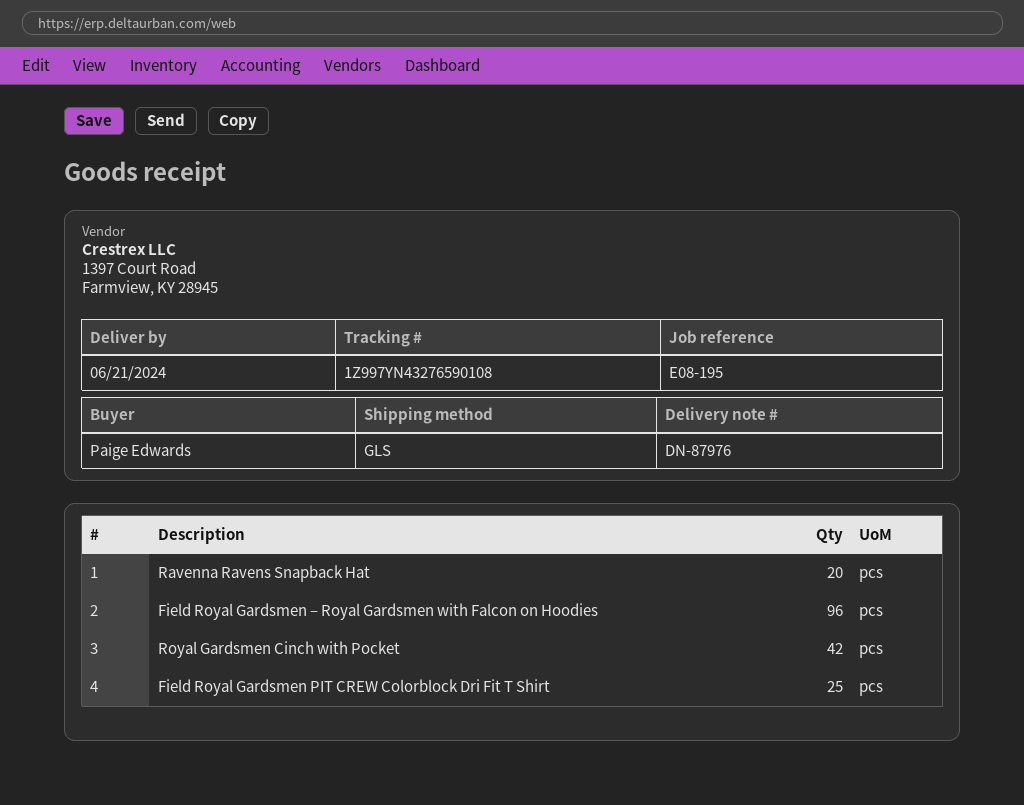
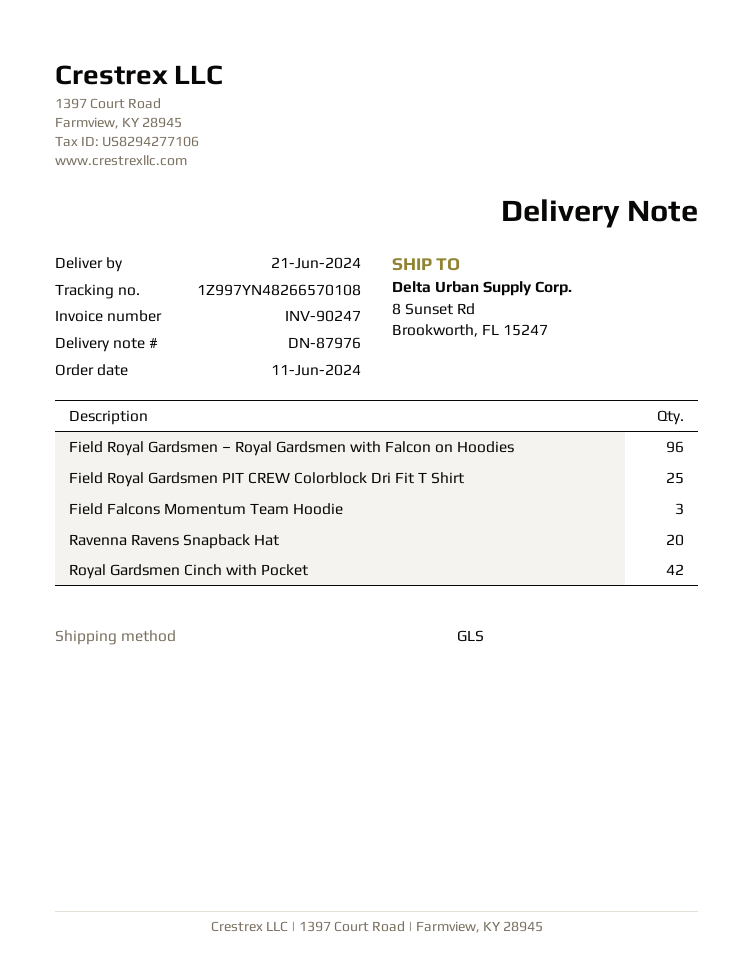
tracking number: 1Z997YN43276590108 -> 1Z997YN48266570108
Field Falcons Momentum Team Hoodie: none -> 3

